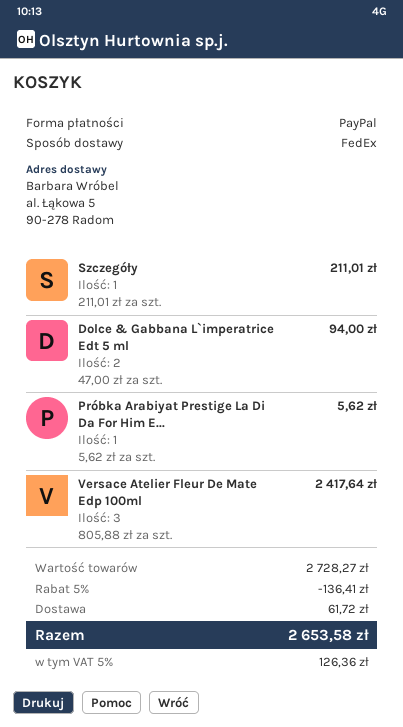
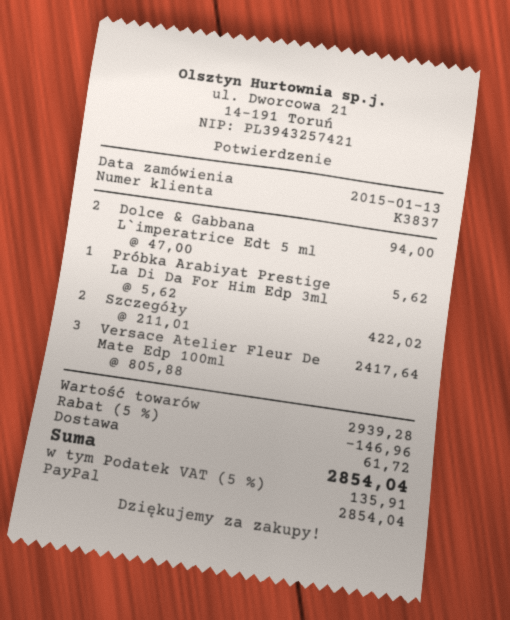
Szczegóły: 1 x 211.01 = 211.01 -> 2 x 211.01 = 422.02
subtotal: 2728.27 -> 2939.28
discount: 5% = 136.41 -> 5% = 146.96
tax: 5% = 126.36 -> 5% = 135.91
total: 2653.58 -> 2854.04

